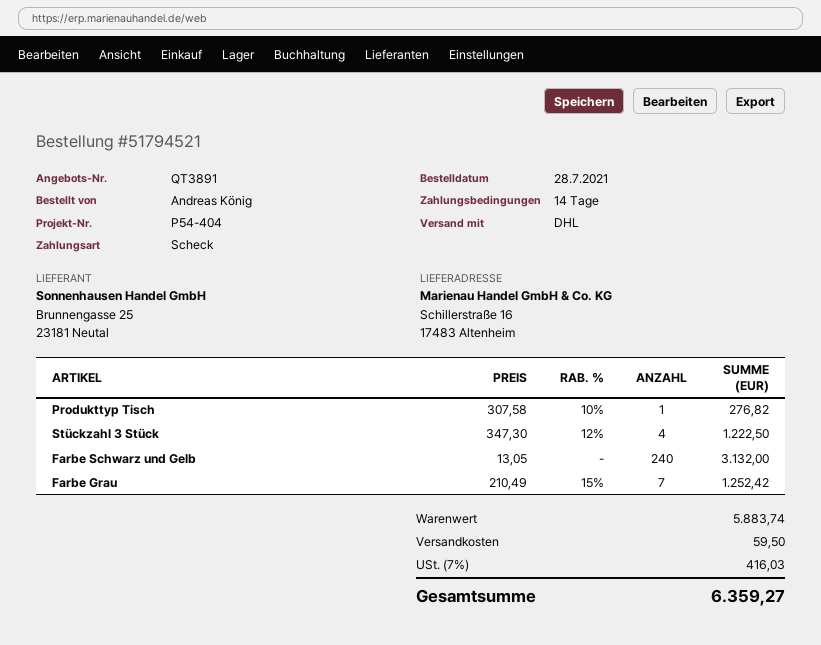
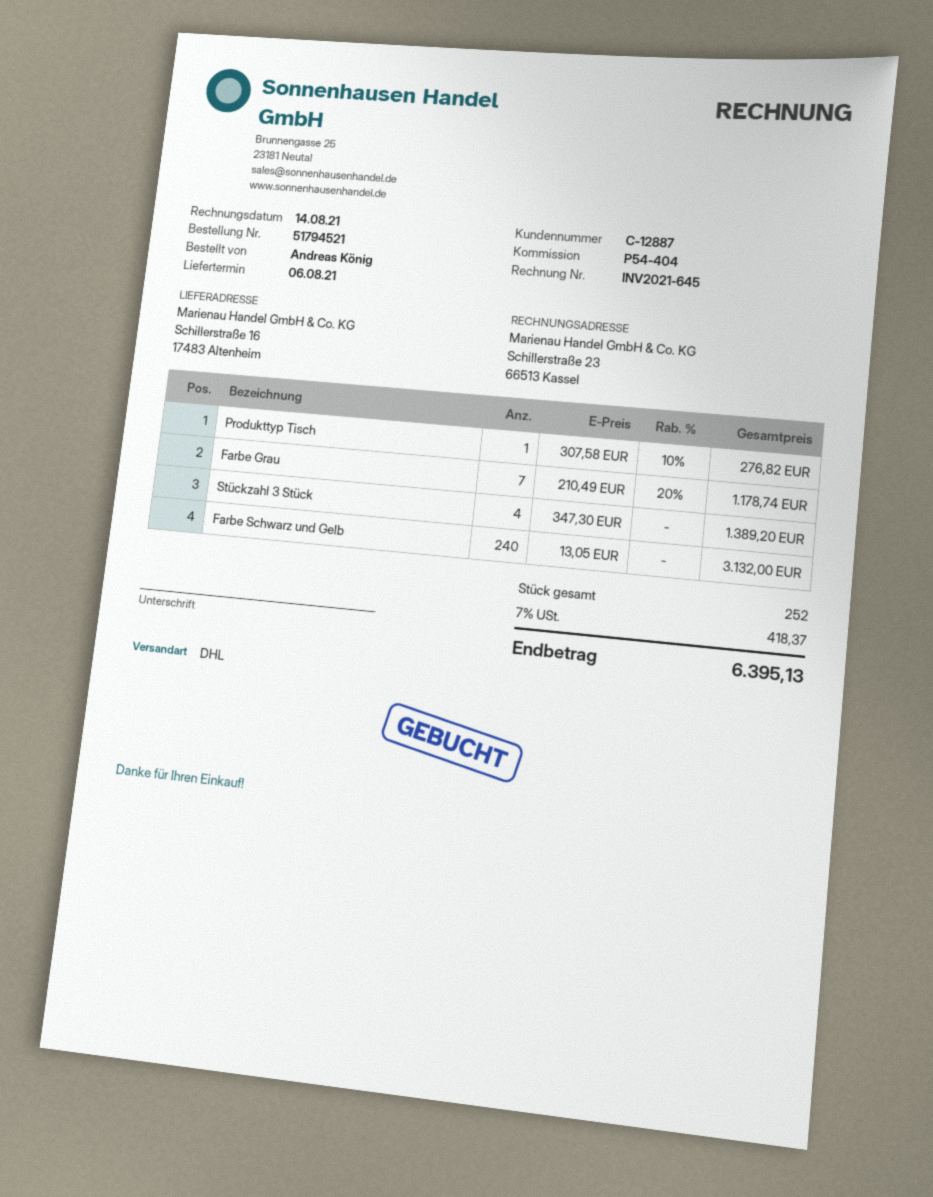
Stückzahl 3 Stück: 4 x 347.30 - 12% = 1222.50 -> 4 x 347.30 = 1389.20
Farbe Grau: 7 x 210.49 - 15% = 1252.42 -> 7 x 210.49 - 20% = 1178.74
shipping: 59.50 -> none
tax: 7% = 416.03 -> 7% = 418.37
total: 6359.27 -> 6395.13

